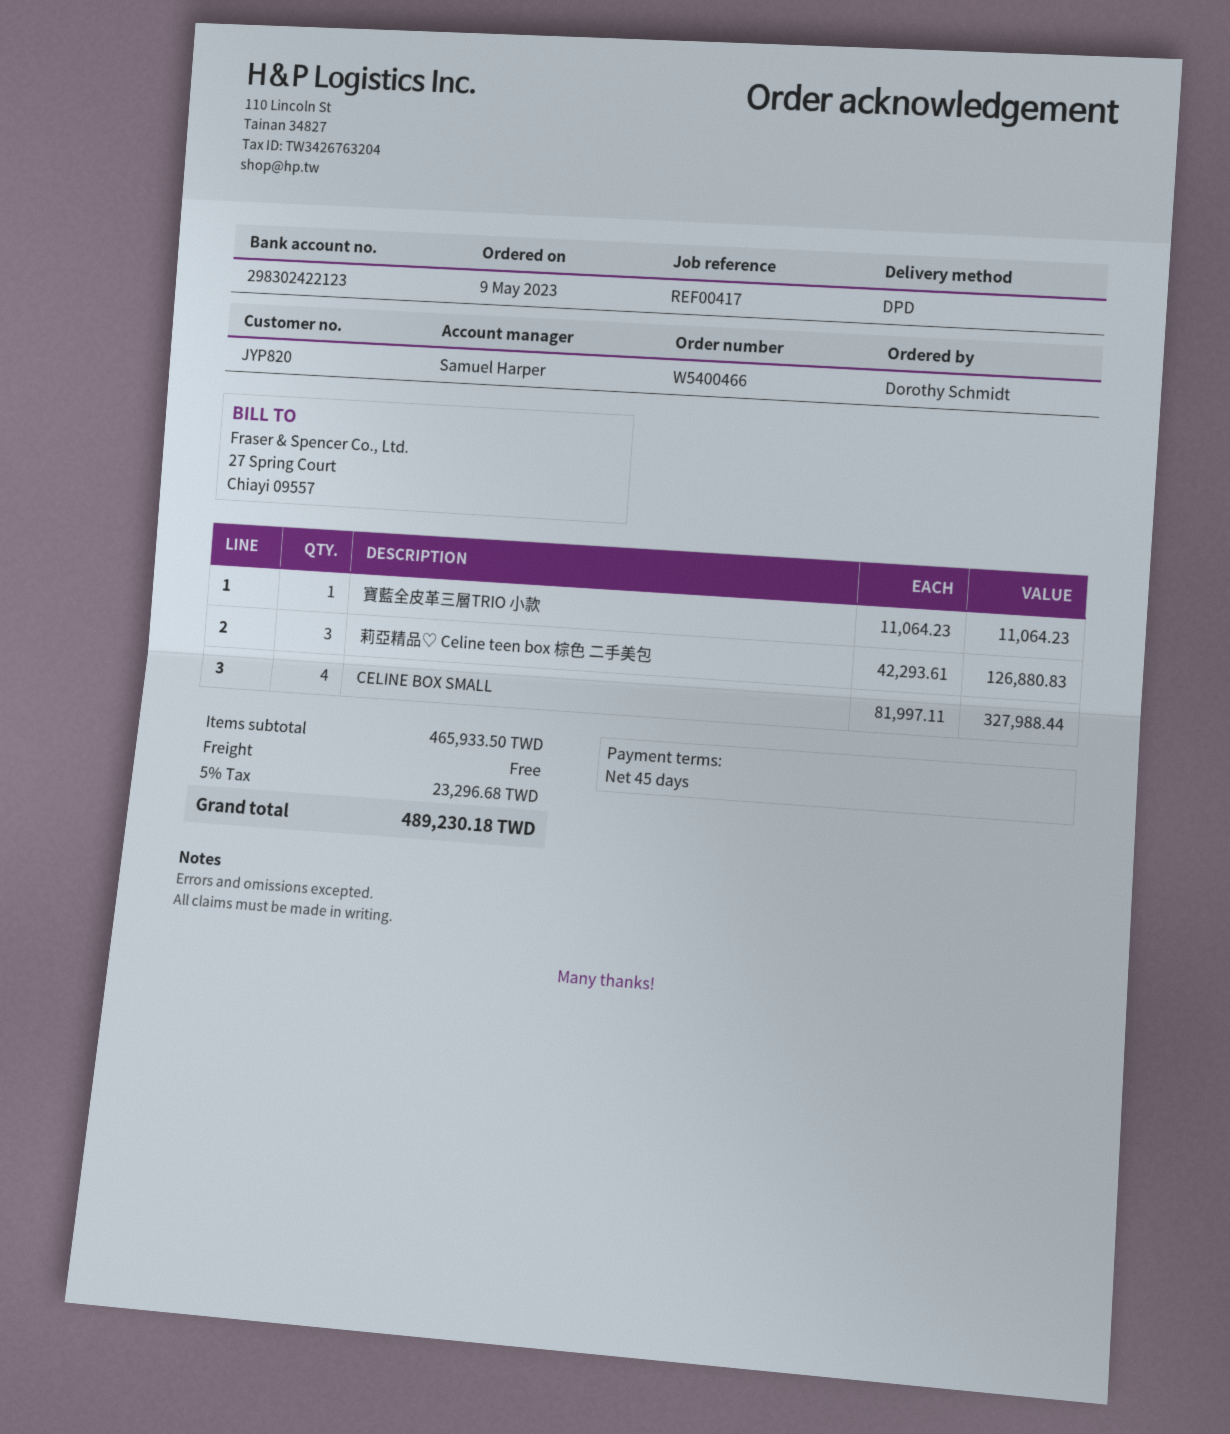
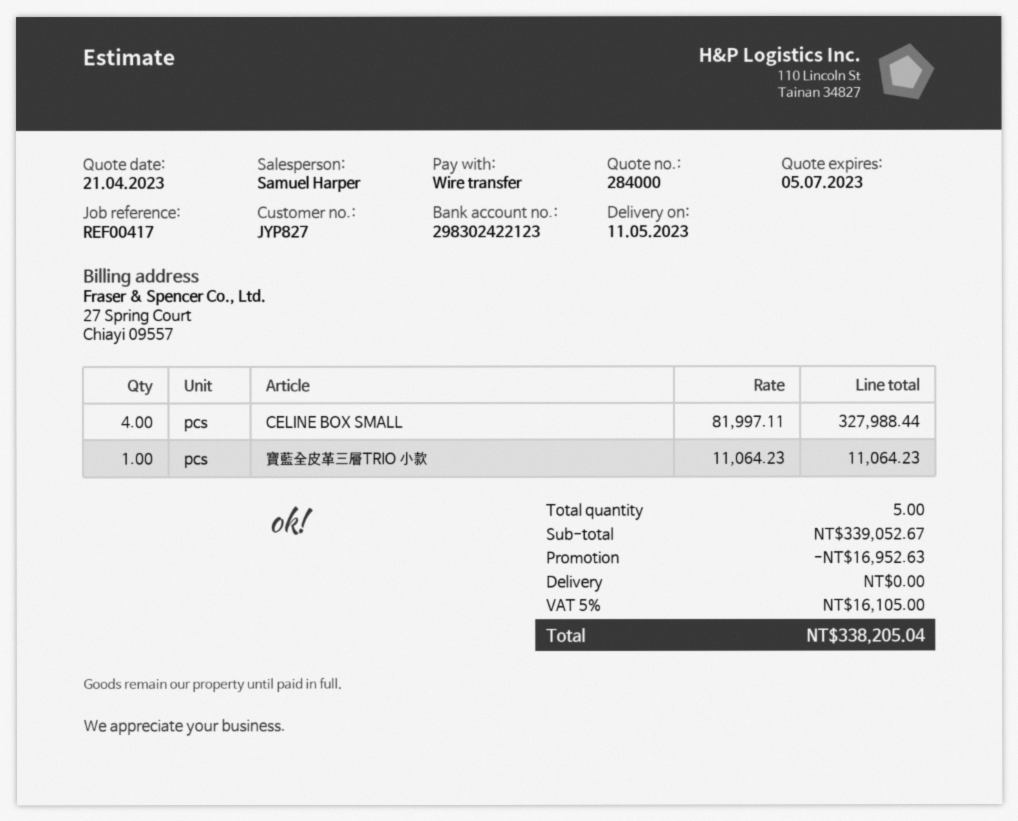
customer number: JYP820 -> JYP827
莉亞精品♡ Celine teen box 棕色 二手美包: 3 x 42293.61 = 126880.83 -> none
subtotal: 465933.50 -> 339052.67
discount: none -> 16952.63
tax: 5% = 23296.68 -> 5% = 16105.00
total: 489230.18 -> 338205.04

